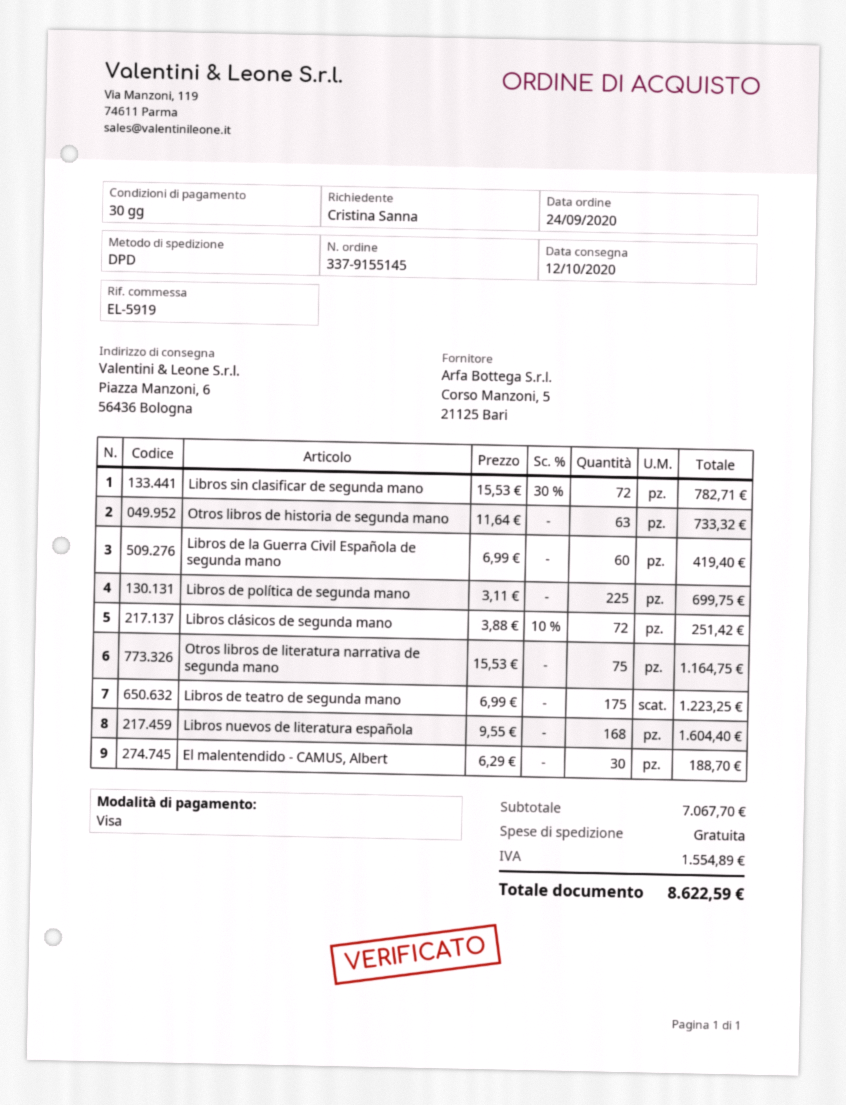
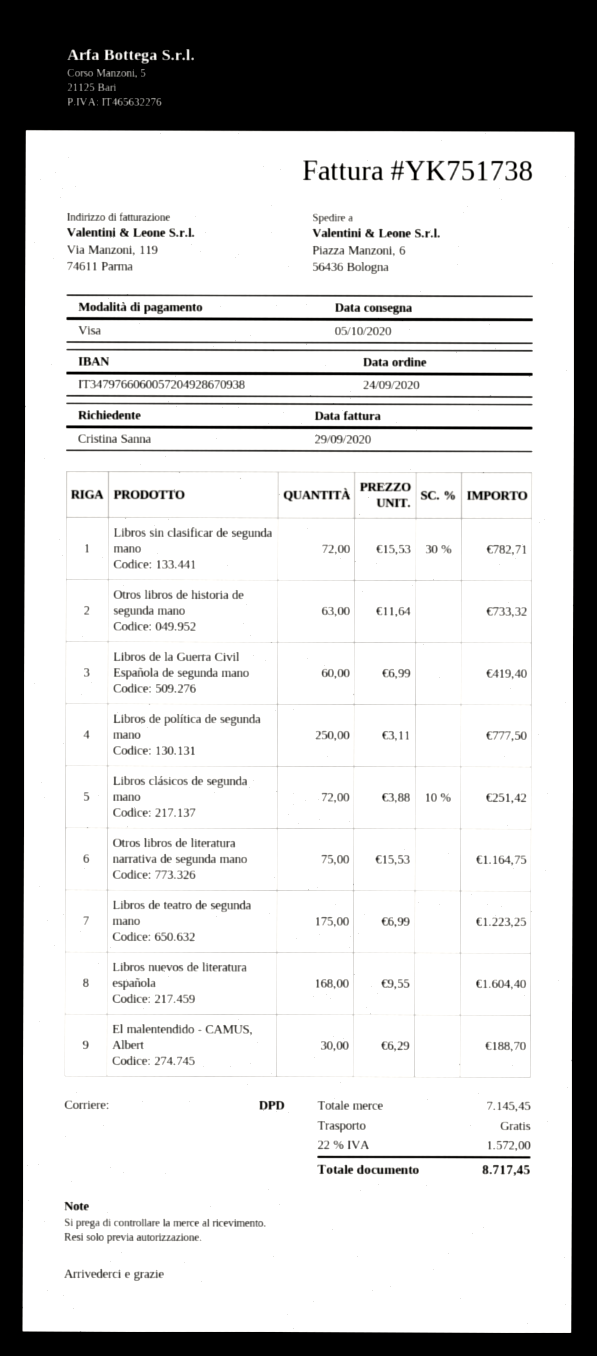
delivery date: 2020-10-12 -> 2020-10-05
Libros de política de segunda mano: 225 x 3.11 = 699.75 -> 250 x 3.11 = 777.50
subtotal: 7067.70 -> 7145.45
tax: 1554.89 -> 1572.00
total: 8622.59 -> 8717.45

